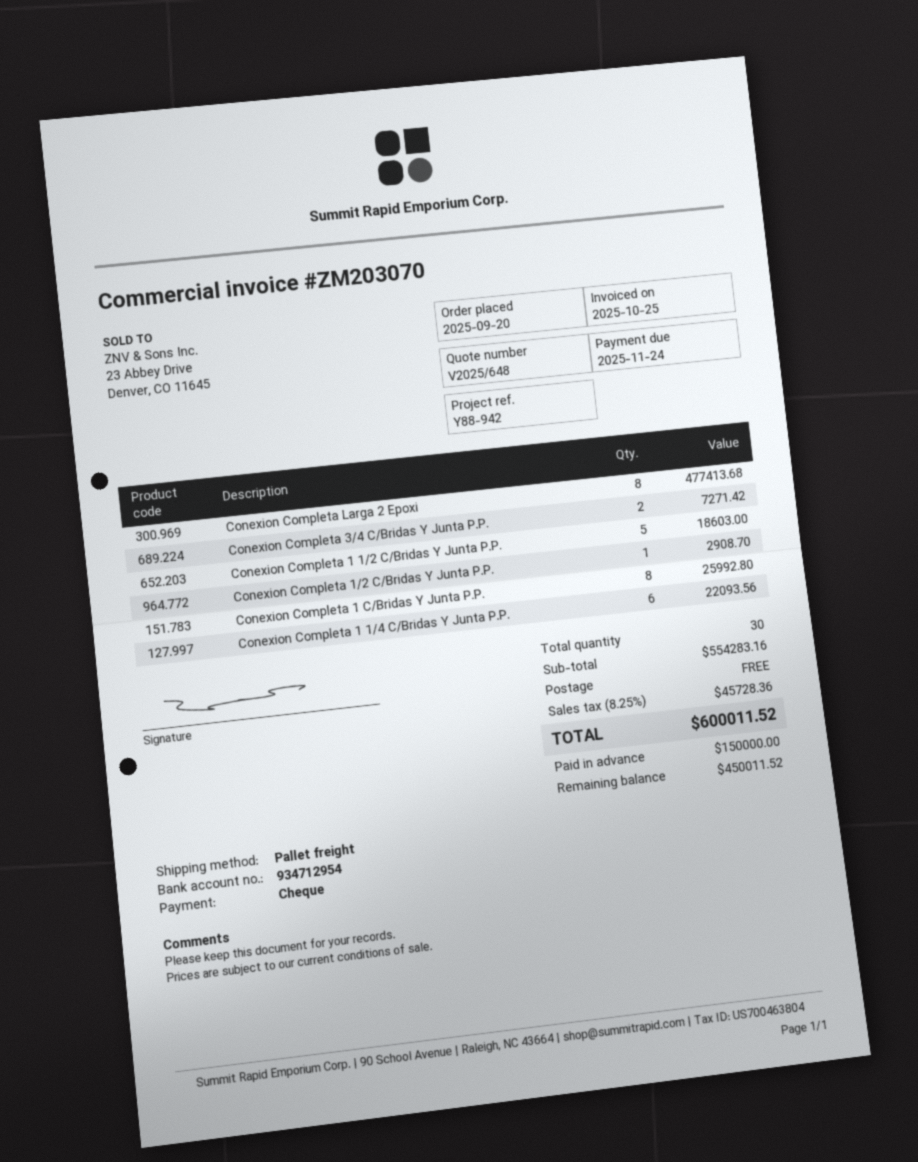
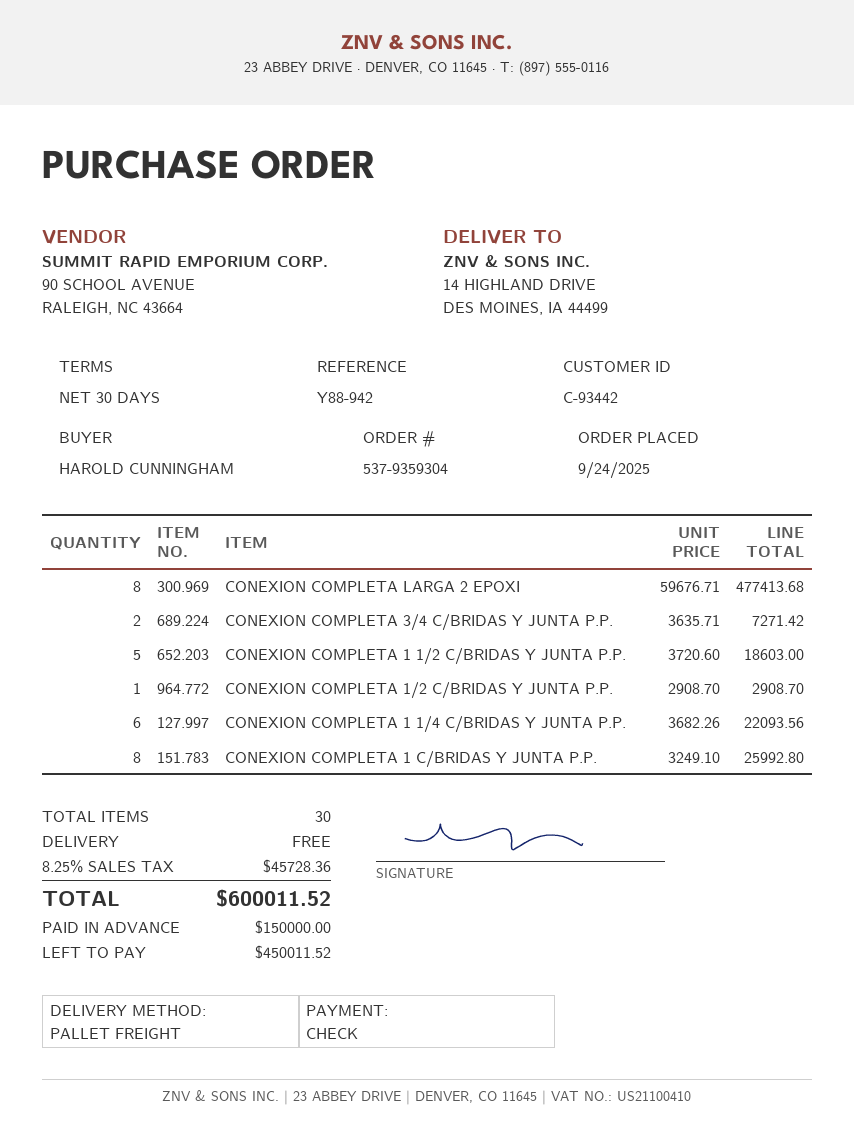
order date: 2025-09-20 -> 2025-09-24

